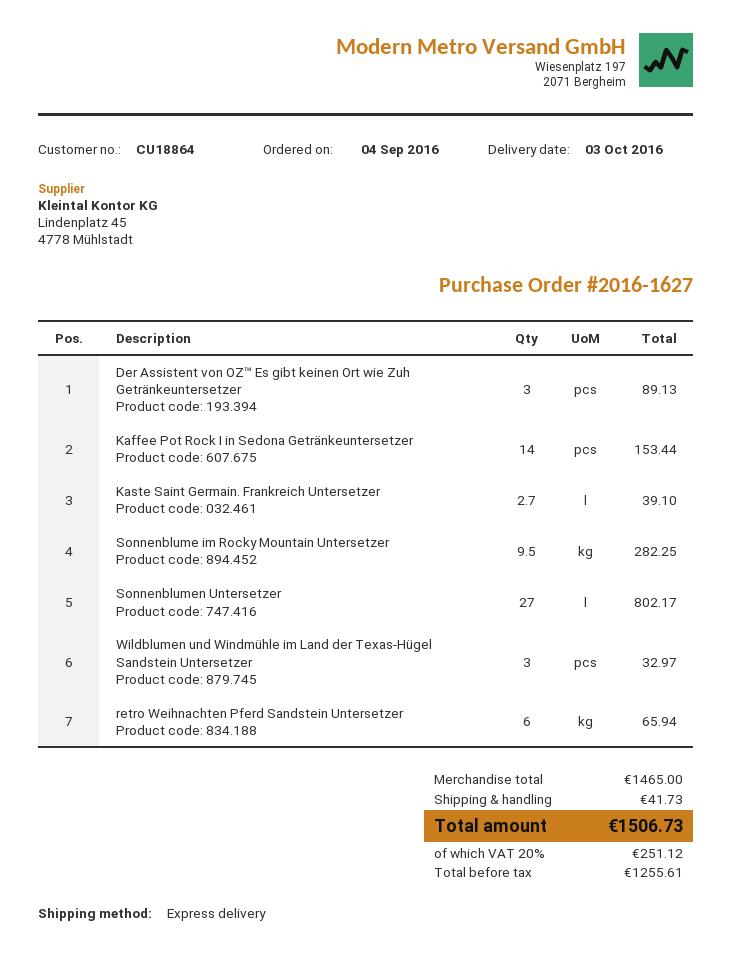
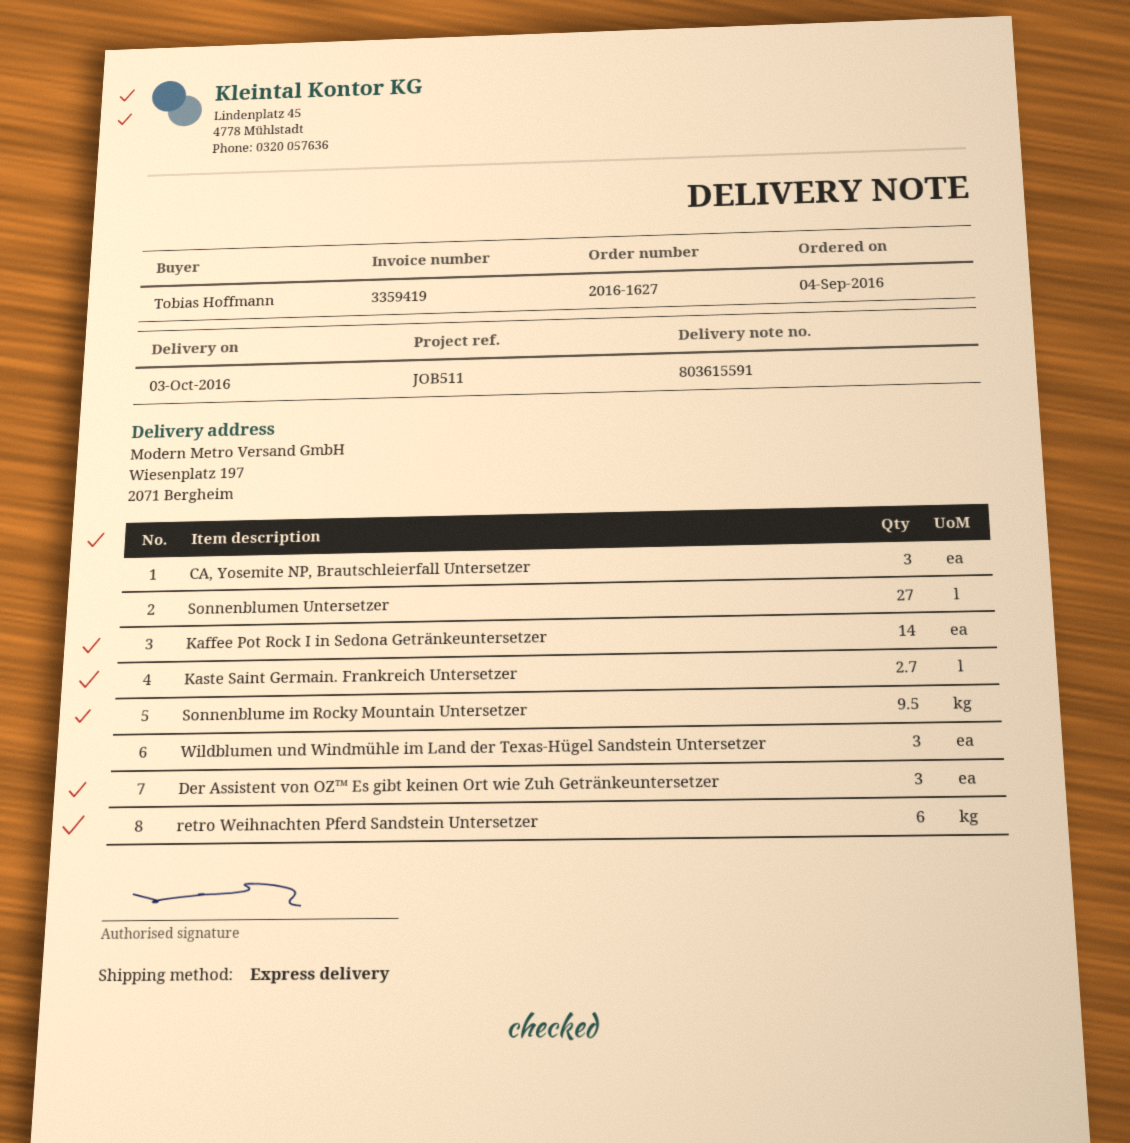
CA, Yosemite NP, Brautschleierfall Untersetzer: none -> 3

